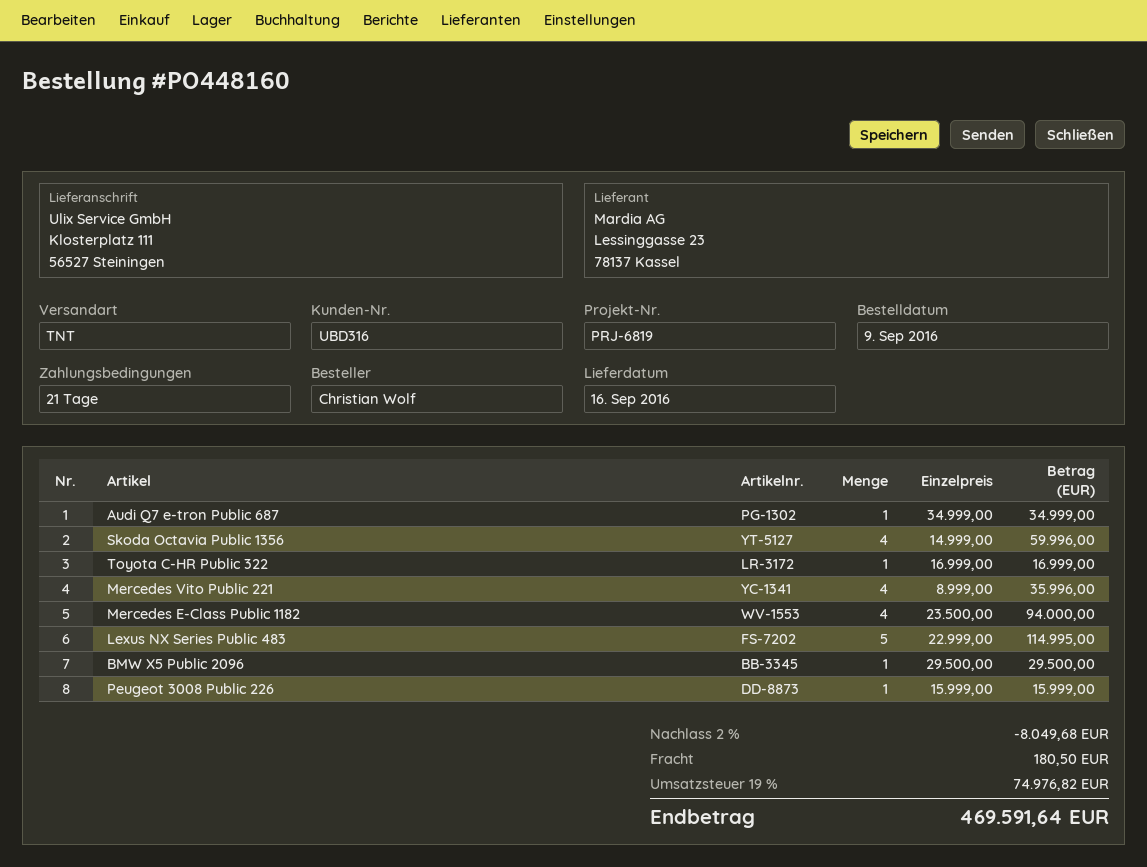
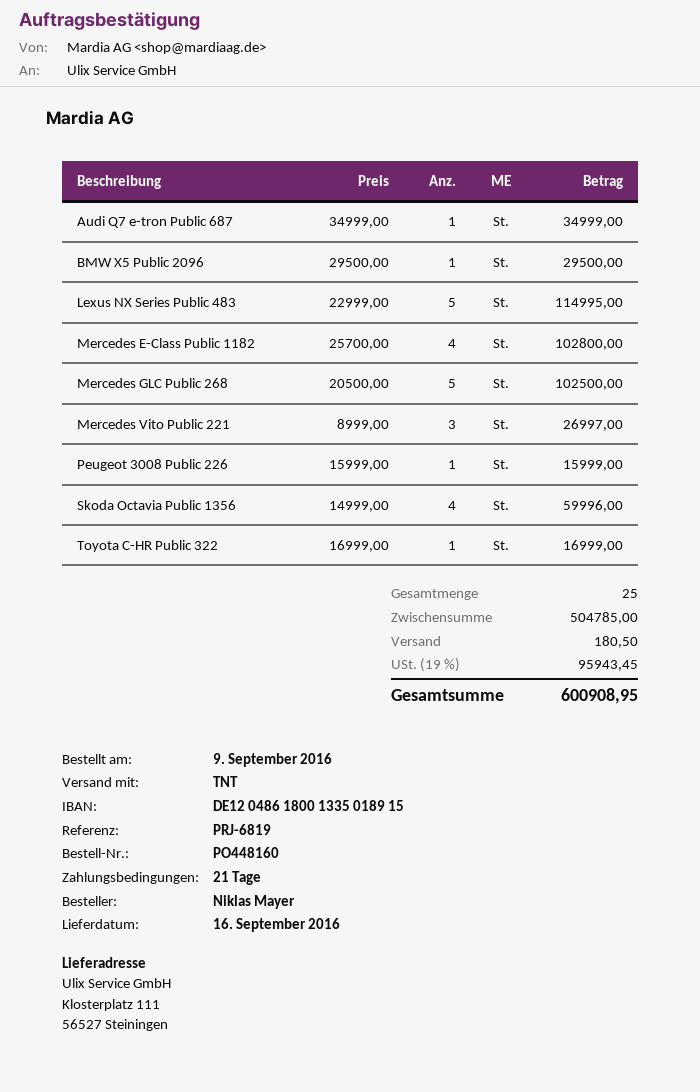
ordered by: Christian Wolf -> Niklas Mayer
Mercedes Vito Public 221: 4 x 8999.00 = 35996.00 -> 3 x 8999.00 = 26997.00
Mercedes E-Class Public 1182: 4 x 23500.00 = 94000.00 -> 4 x 25700.00 = 102800.00
Mercedes GLC Public 268: none -> 5 x 20500.00 = 102500.00
discount: 2% = 8049.68 -> none
tax: 19% = 74976.82 -> 19% = 95943.45
total: 469591.64 -> 600908.95

